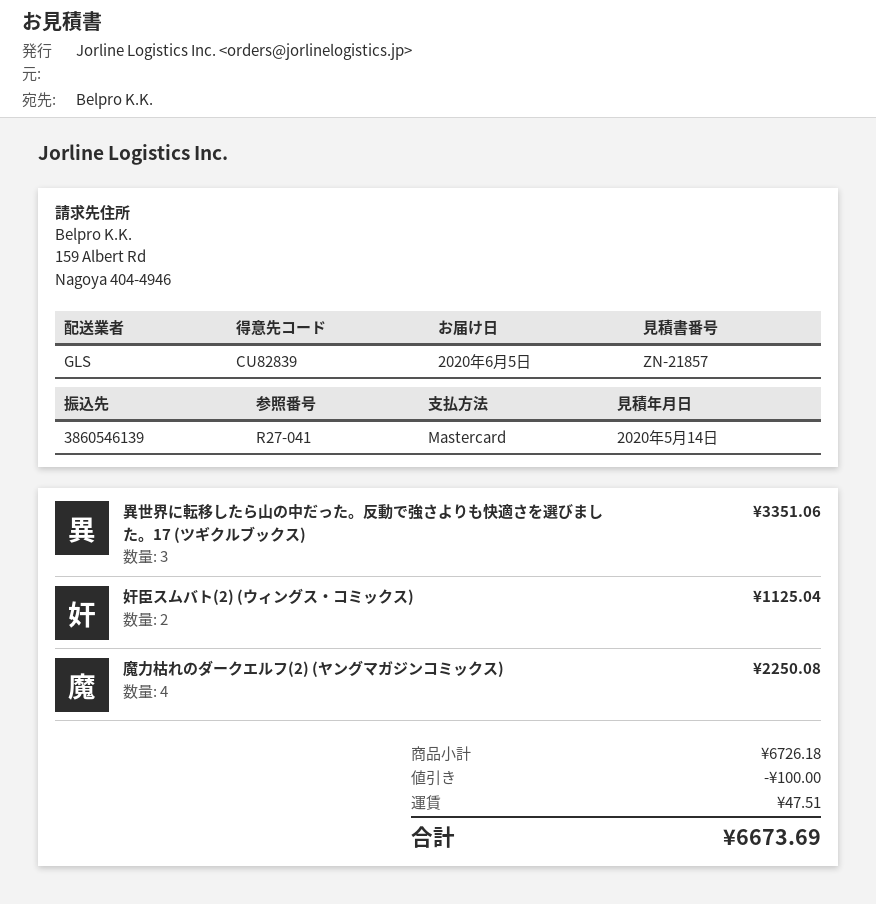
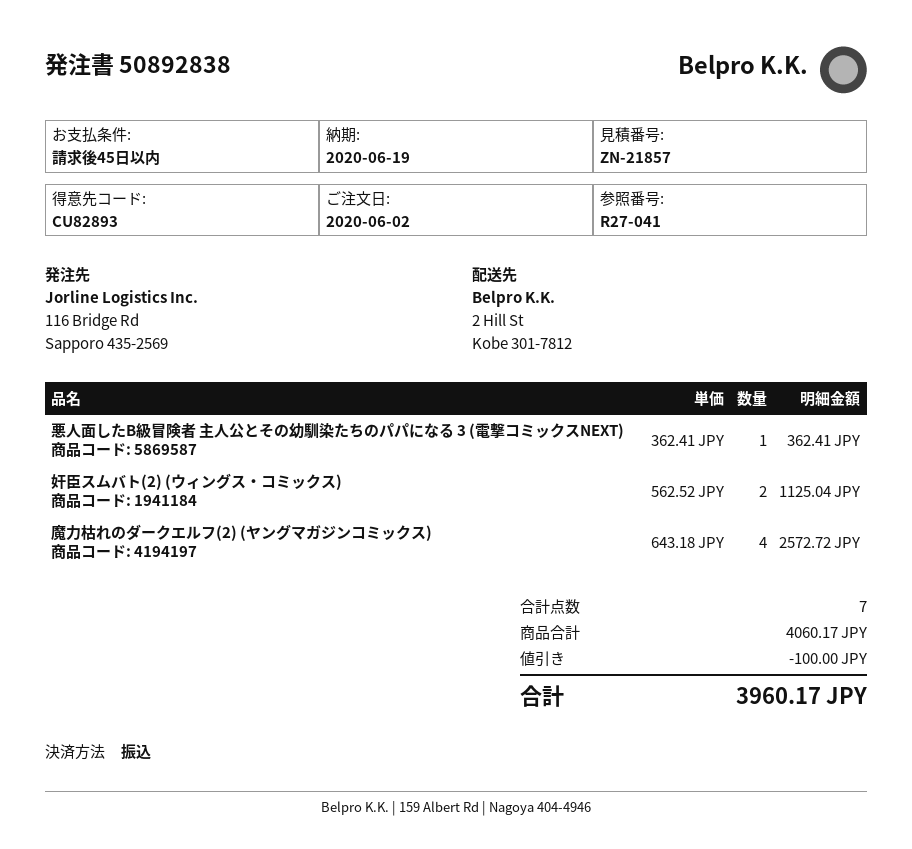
delivery date: 2020-06-05 -> 2020-06-19
customer number: CU82839 -> CU82893
payment method: Mastercard -> bank transfer
異世界に転移したら山の中だった。反動で強さよりも快適さを選びました。17 (ツギクルブックス): 3 for 3351.06 -> none
魔力枯れのダークエルフ(2) (ヤングマガジンコミックス): 4 for 2250.08 -> 4 for 2572.72
悪人面したB級冒険者 主人公とその幼馴染たちのパパになる 3 (電撃コミックスNEXT): none -> 1 for 362.41
subtotal: 6726.18 -> 4060.17
shipping: 47.51 -> none
total: 6673.69 -> 3960.17

